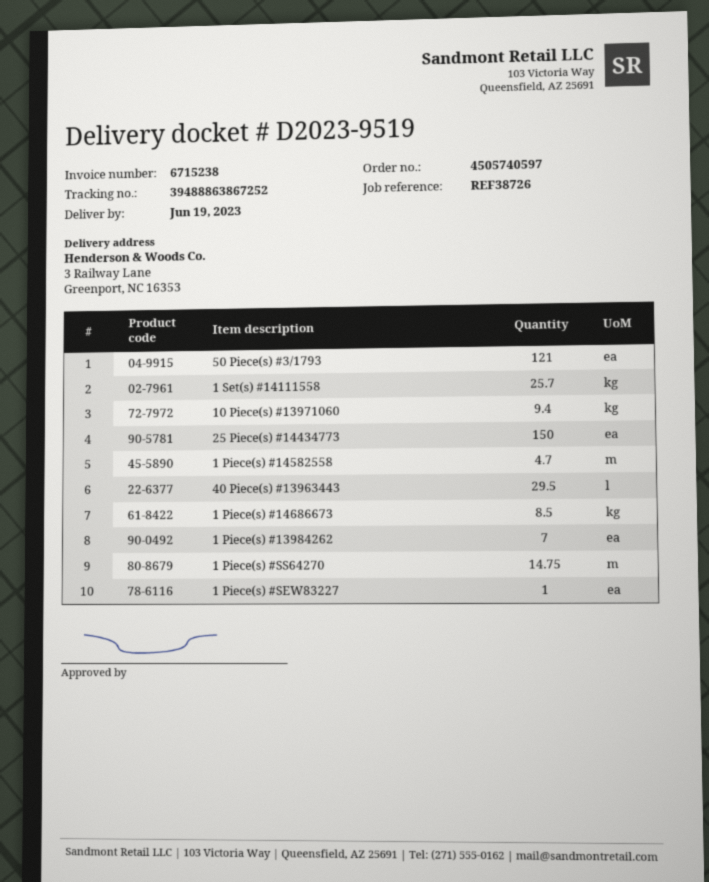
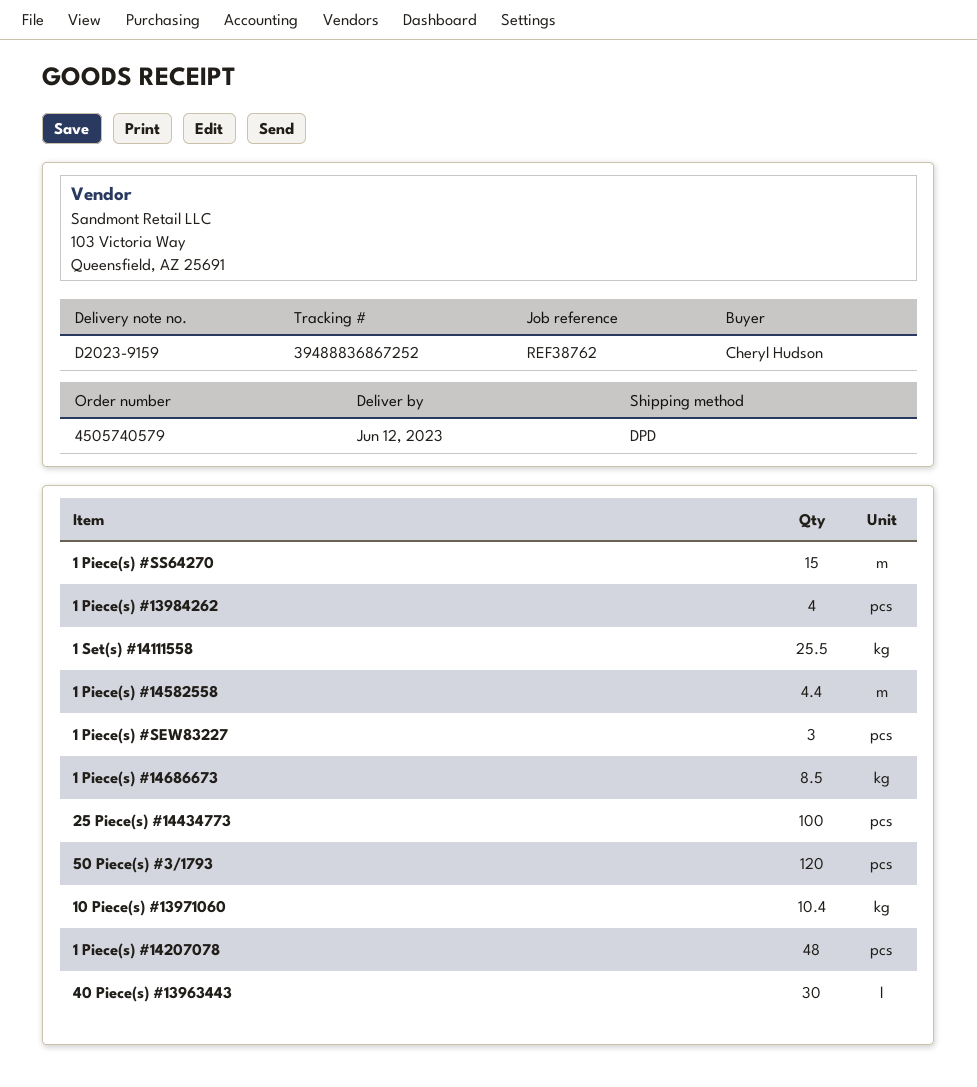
order number: 4505740597 -> 4505740579
delivery note number: D2023-9519 -> D2023-9159
delivery date: 2023-06-19 -> 2023-06-12
reference: REF38726 -> REF38762
tracking number: 39488863867252 -> 39488836867252
50 Piece(s) #3/1793: 121 -> 120
1 Set(s) #14111558: 25.7 -> 25.5
10 Piece(s) #13971060: 9.4 -> 10.4
25 Piece(s) #14434773: 150 -> 100
1 Piece(s) #14582558: 4.7 -> 4.4
40 Piece(s) #13963443: 29.5 -> 30
1 Piece(s) #13984262: 7 -> 4
1 Piece(s) #SS64270: 14.75 -> 15
1 Piece(s) #SEW83227: 1 -> 3
1 Piece(s) #14207078: none -> 48

